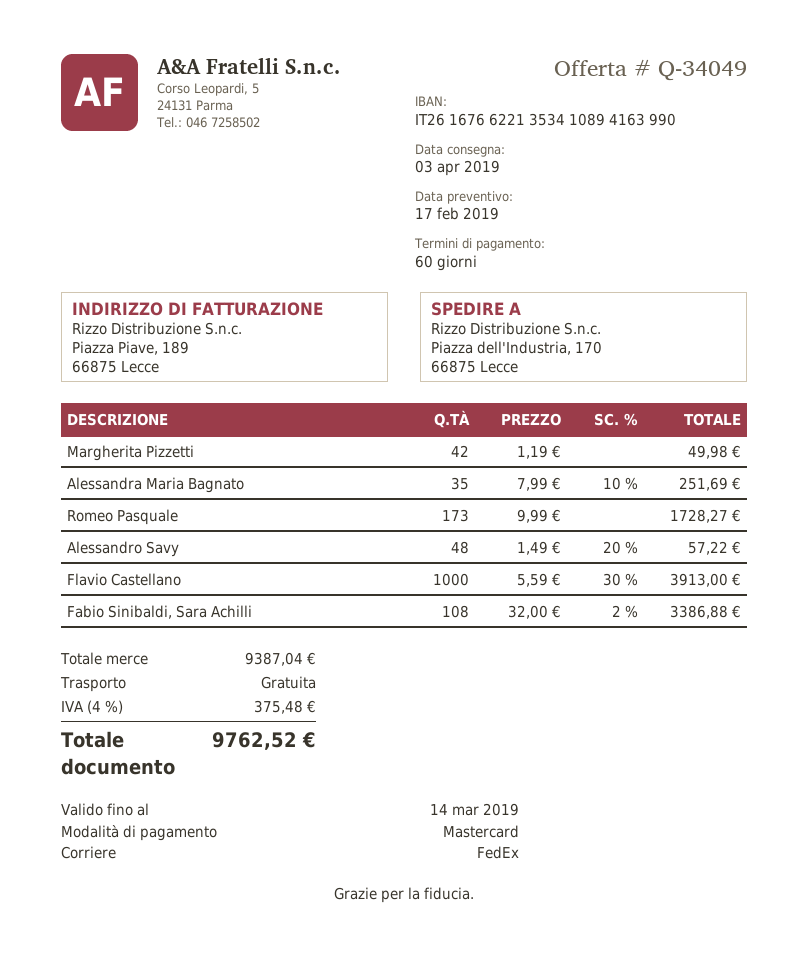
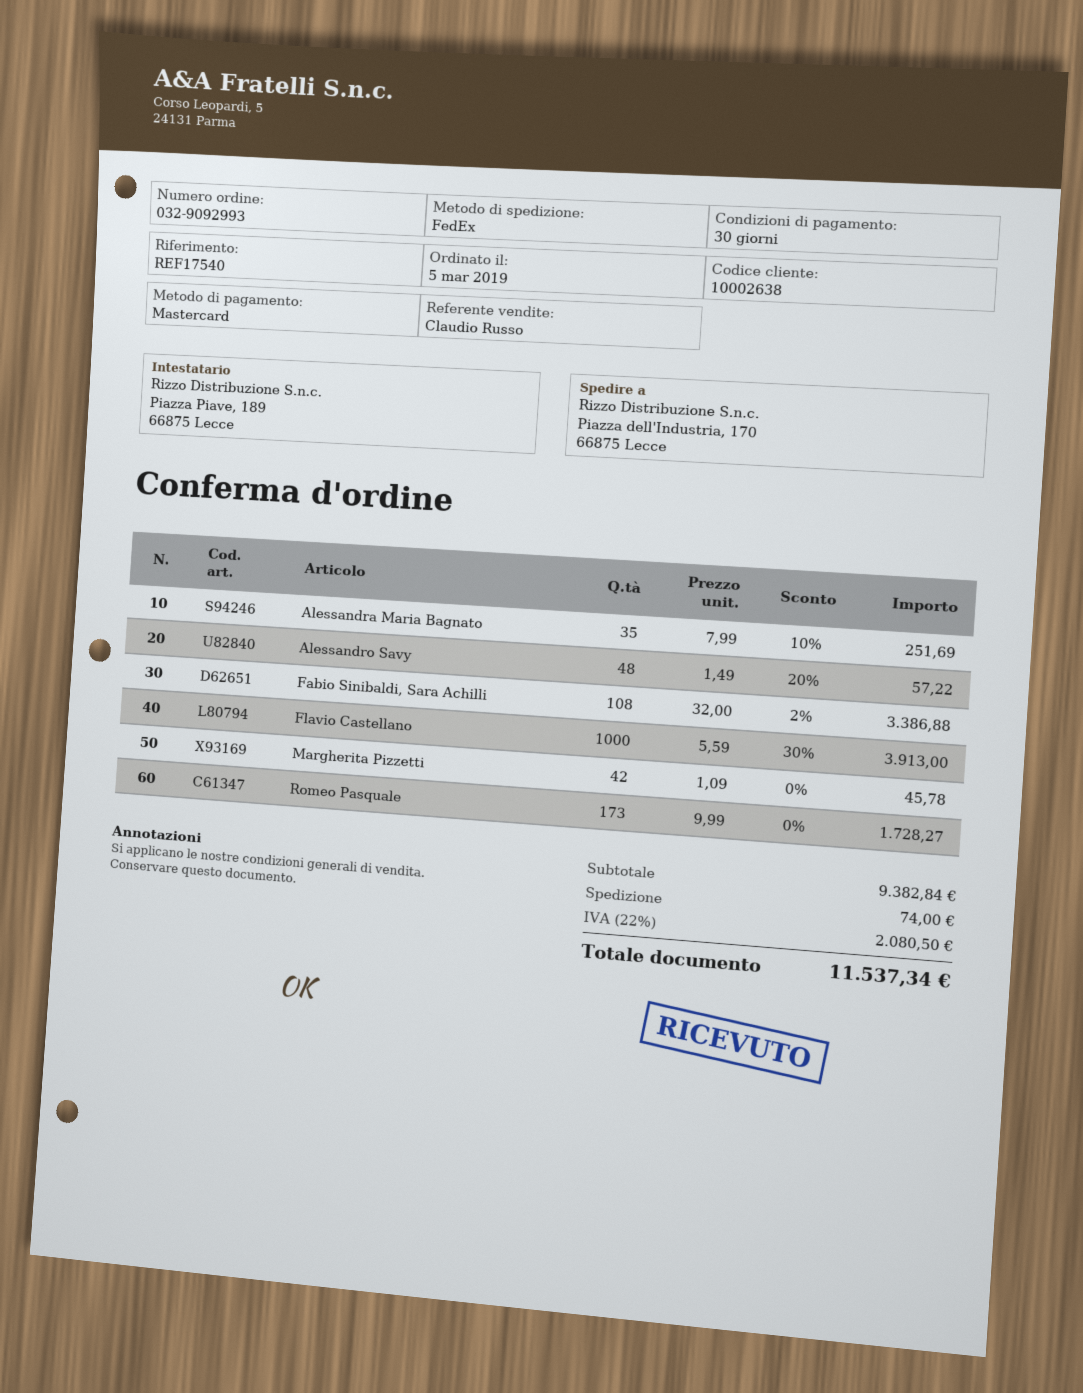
payment terms: 60 days -> 30 days
Margherita Pizzetti: 42 x 1.19 = 49.98 -> 42 x 1.09 = 45.78
subtotal: 9387.04 -> 9382.84
shipping: 0.00 -> 74.00
tax: 4% = 375.48 -> 22% = 2080.50
total: 9762.52 -> 11537.34

